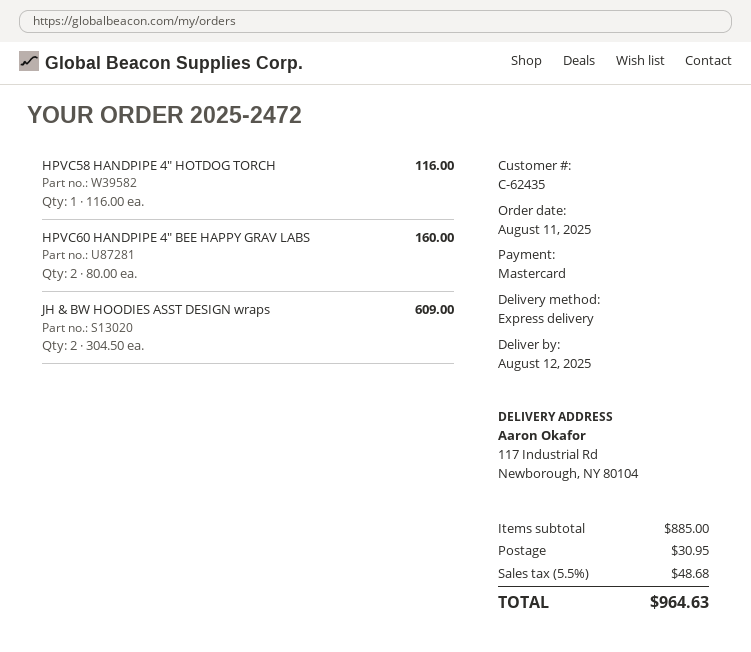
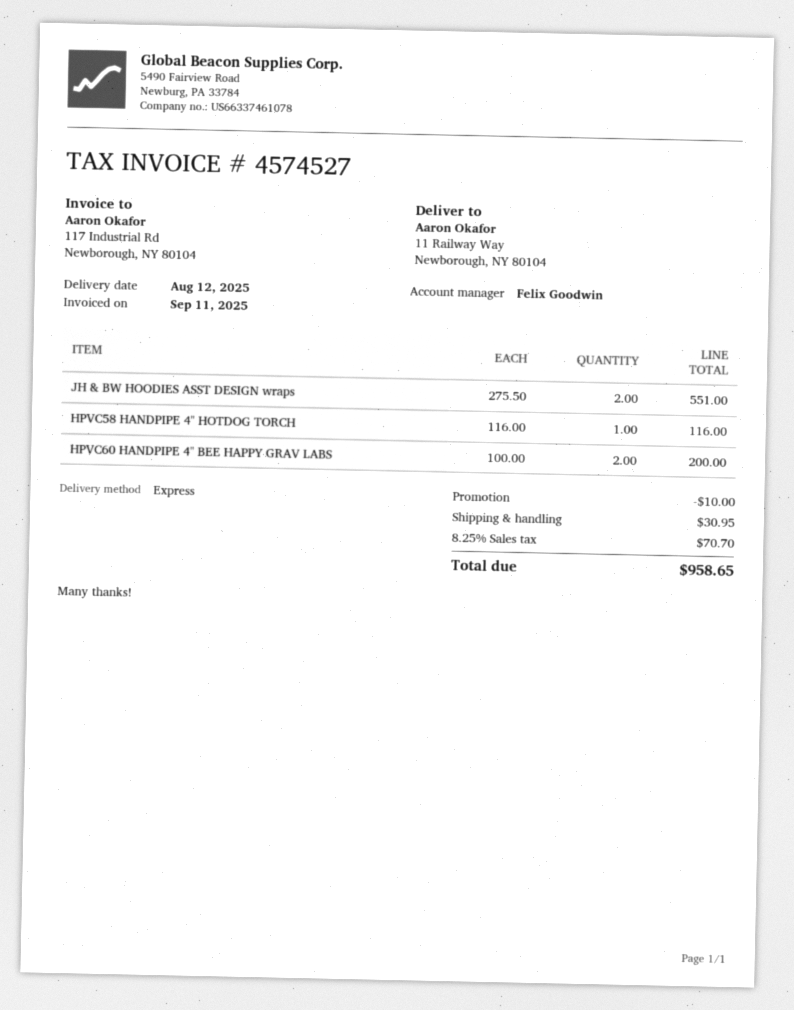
ship to: 117 Industrial Rd, Newborough, NY 80104 -> 11 Railway Way, Newborough, NY 80104
HPVC60 HANDPIPE 4" BEE HAPPY GRAV LABS: 2 x 80.00 = 160.00 -> 2 x 100.00 = 200.00
JH & BW HOODIES ASST DESIGN wraps: 2 x 304.50 = 609.00 -> 2 x 275.50 = 551.00
discount: none -> 10.00
tax: 5.5% = 48.68 -> 8.25% = 70.70
total: 964.63 -> 958.65

